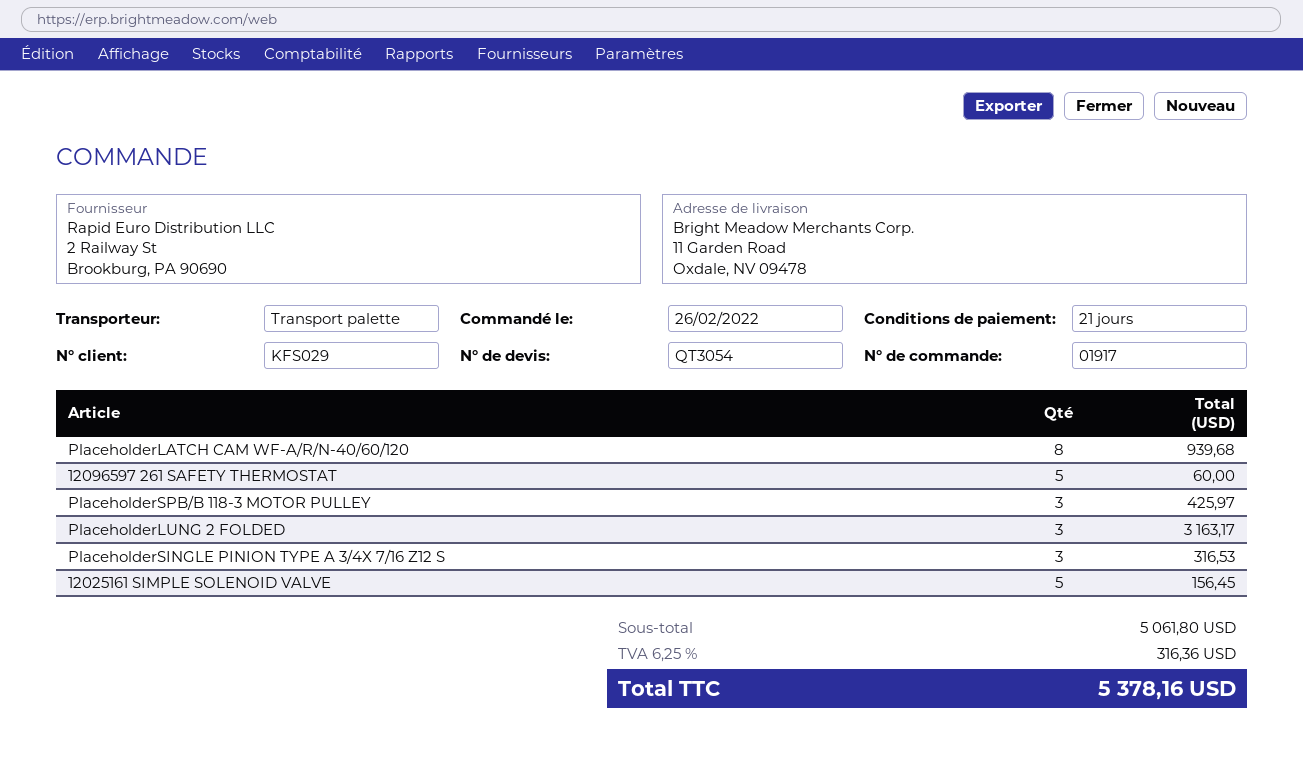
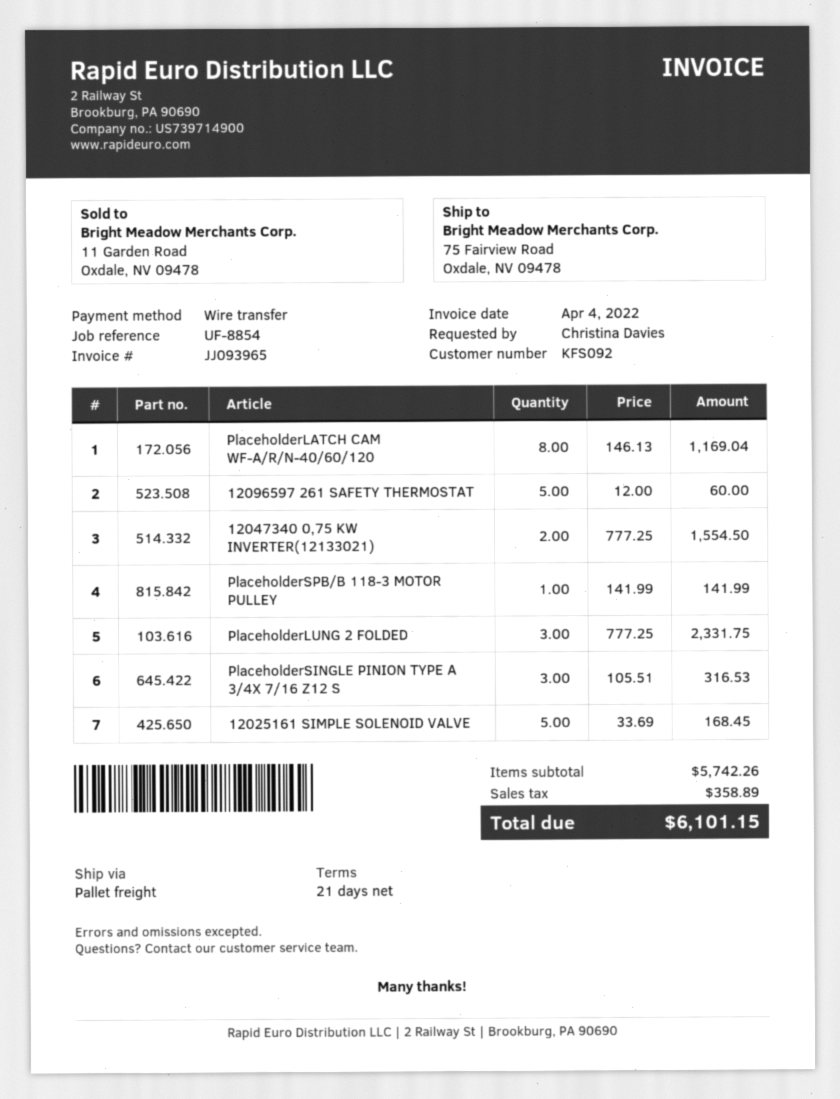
customer number: KFS029 -> KFS092
ship to: 11 Garden Road, Oxdale, NV 09478 -> 75 Fairview Road, Oxdale, NV 09478
PlaceholderLATCH CAM WF-A/R/N-40/60/120: 8 for 939.68 -> 8 for 1169.04
PlaceholderSPB/B 118-3 MOTOR PULLEY: 3 for 425.97 -> 1 for 141.99
PlaceholderLUNG 2 FOLDED: 3 for 3163.17 -> 3 for 2331.75
12025161 SIMPLE SOLENOID VALVE: 5 for 156.45 -> 5 for 168.45
12047340 0,75 KW INVERTER(12133021): none -> 2 for 1554.50
subtotal: 5061.80 -> 5742.26
tax: 316.36 -> 358.89
total: 5378.16 -> 6101.15

